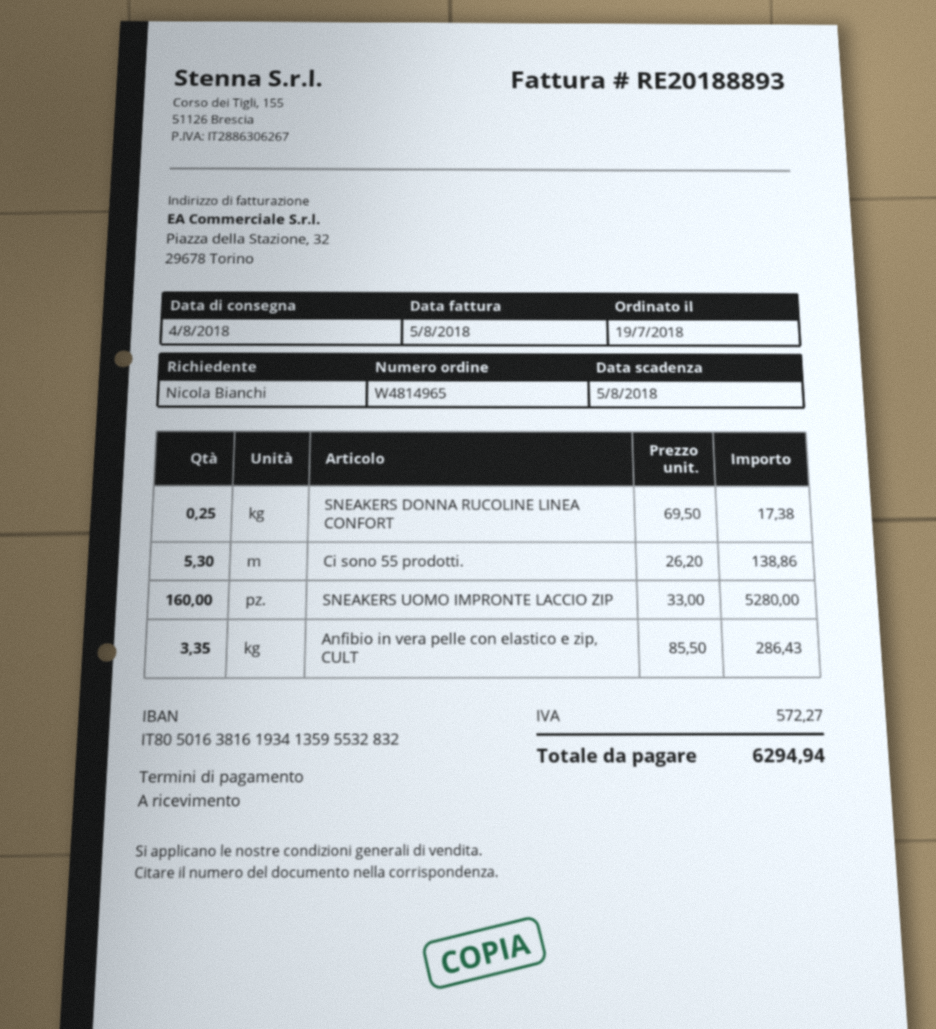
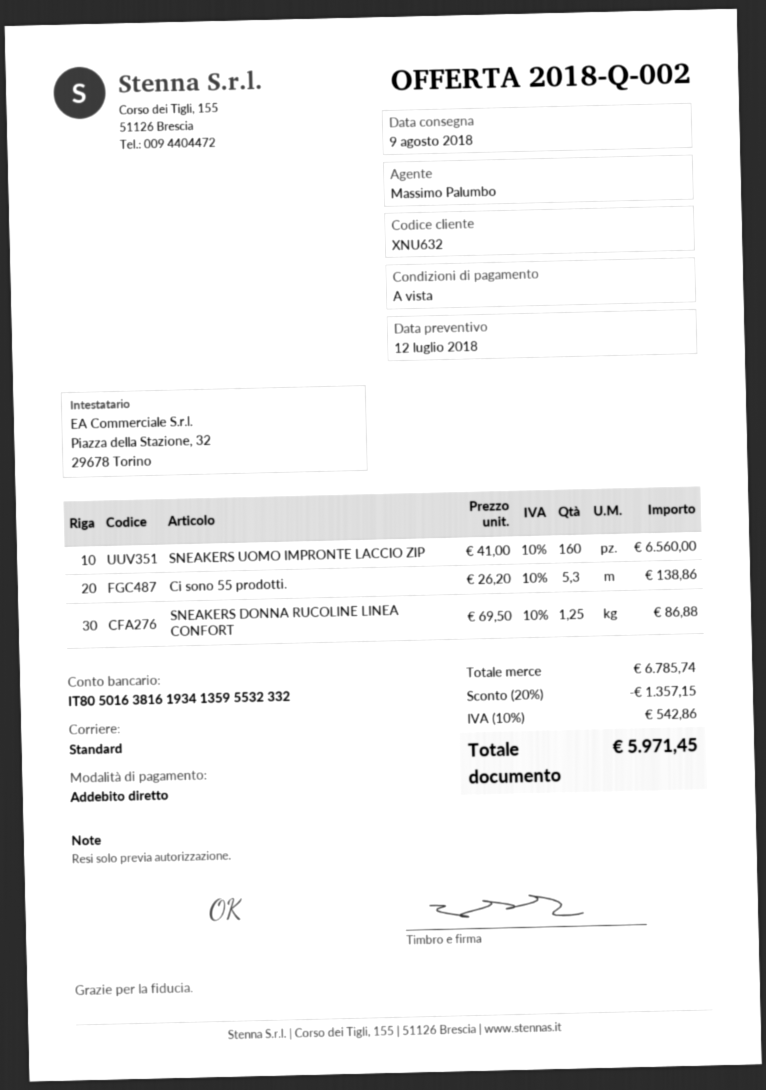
delivery date: 2018-08-04 -> 2018-08-09
bank account: IT8050163816193413595532832 -> IT8050163816193413595532332
SNEAKERS DONNA RUCOLINE LINEA CONFORT: 0.25 x 69.50 = 17.38 -> 1.25 x 69.50 = 86.88
SNEAKERS UOMO IMPRONTE LACCIO ZIP: 160 x 33.00 = 5280.00 -> 160 x 41.00 = 6560.00
Anfibio in vera pelle con elastico e zip, CULT: 3.35 x 85.50 = 286.43 -> none
discount: none -> 20% = 1357.15
tax: 572.27 -> 542.86
total: 6294.94 -> 5971.45

